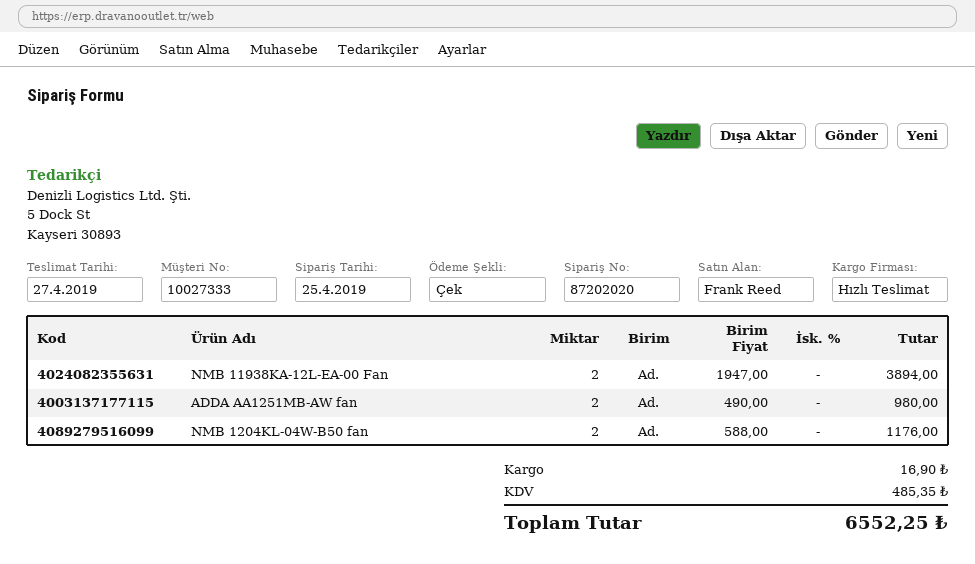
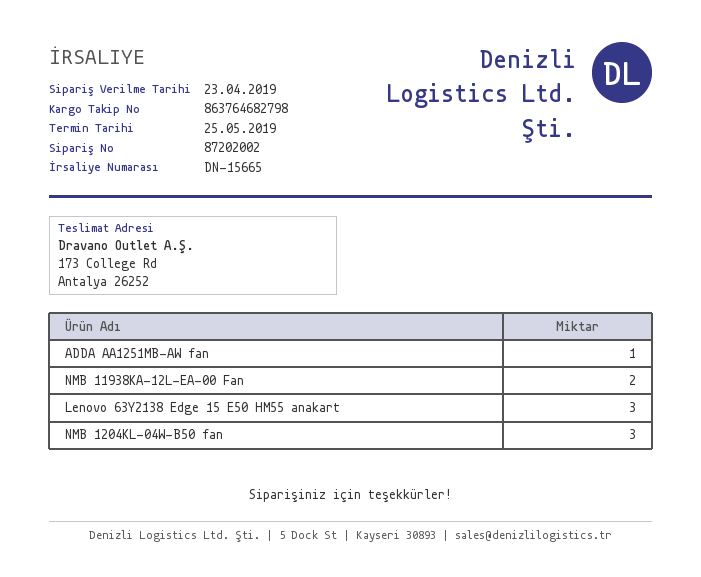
order number: 87202020 -> 87202002
order date: 2019-04-25 -> 2019-04-23
delivery date: 2019-04-27 -> 2019-05-25
ADDA AA1251MB-AW fan: 2 -> 1
NMB 1204KL-04W-B50 fan: 2 -> 3
Lenovo 63Y2138 Edge 15 E50 HM55 anakart: none -> 3

